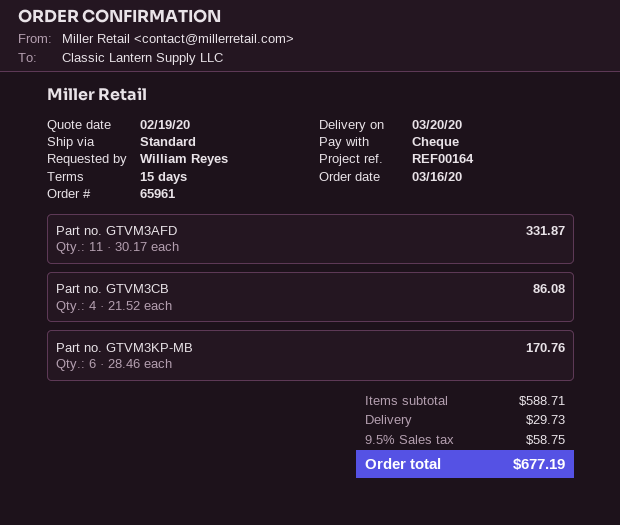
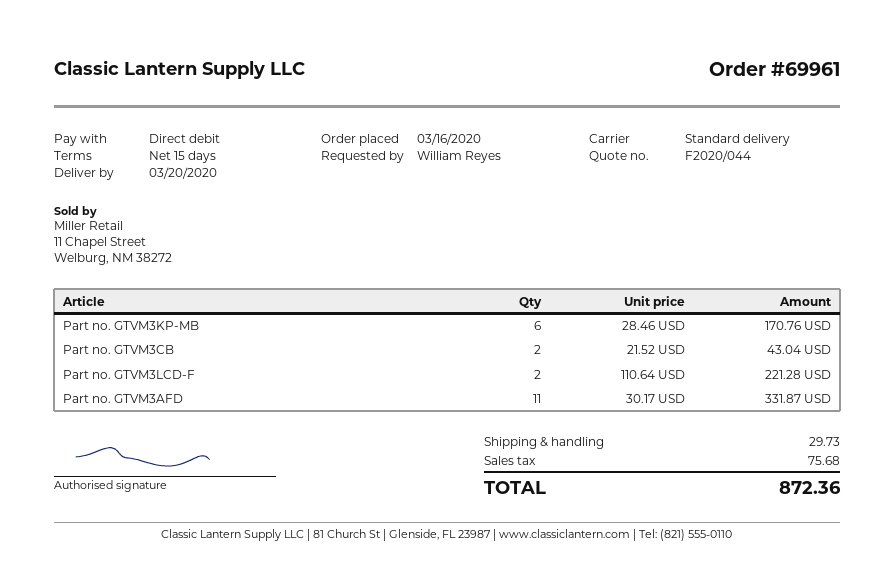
order number: 65961 -> 69961
payment method: cheque -> direct debit
Part no. GTVM3CB: 4 x 21.52 = 86.08 -> 2 x 21.52 = 43.04
Part no. GTVM3LCD-F: none -> 2 x 110.64 = 221.28
tax: 58.75 -> 75.68
total: 677.19 -> 872.36

